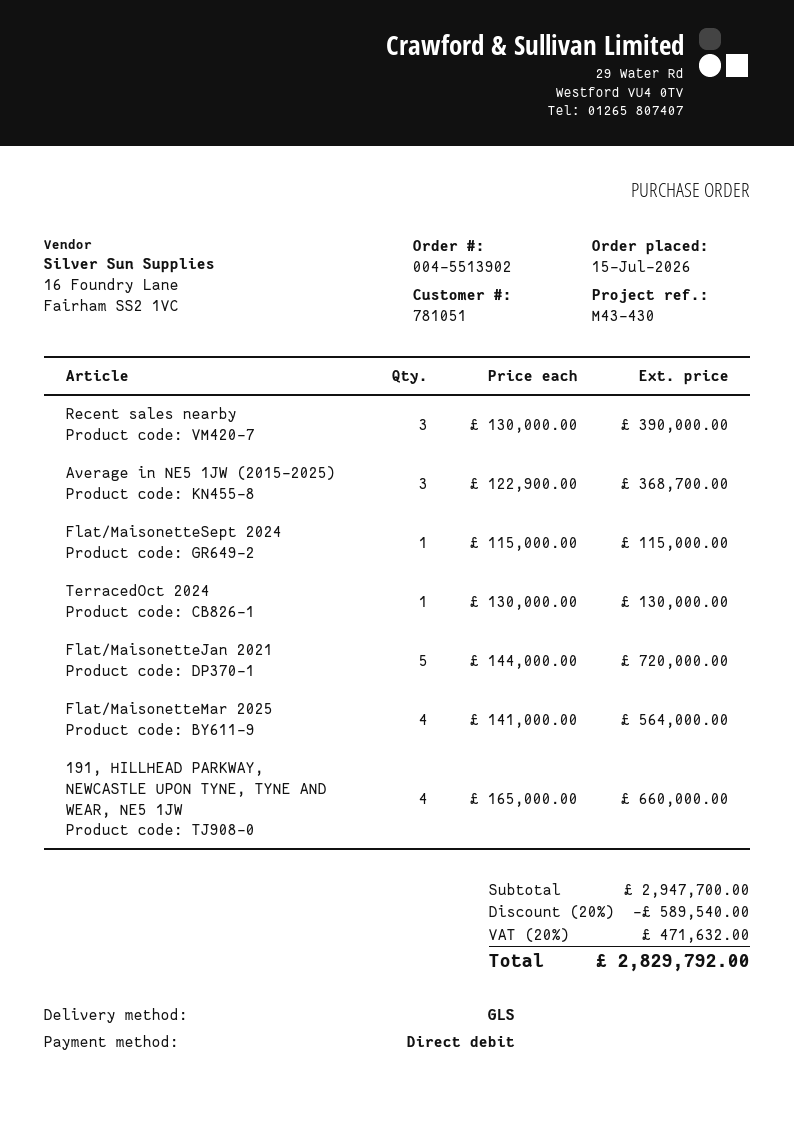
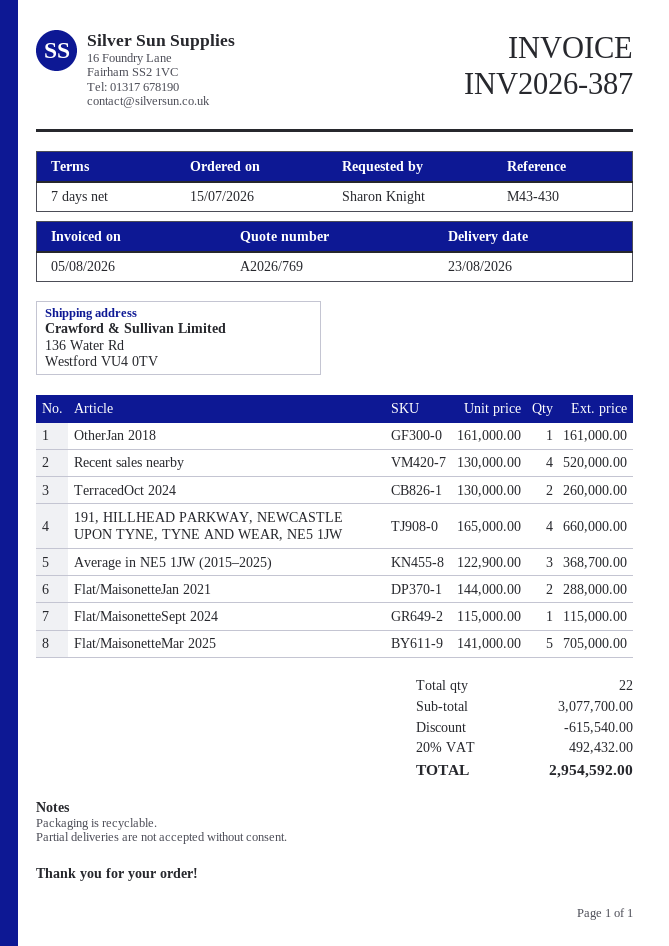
Recent sales nearby: 3 x 130000.00 = 390000.00 -> 4 x 130000.00 = 520000.00
TerracedOct 2024: 1 x 130000.00 = 130000.00 -> 2 x 130000.00 = 260000.00
Flat/MaisonetteJan 2021: 5 x 144000.00 = 720000.00 -> 2 x 144000.00 = 288000.00
Flat/MaisonetteMar 2025: 4 x 141000.00 = 564000.00 -> 5 x 141000.00 = 705000.00
OtherJan 2018: none -> 1 x 161000.00 = 161000.00
subtotal: 2947700.00 -> 3077700.00
discount: 589540.00 -> 615540.00
tax: 20% = 471632.00 -> 20% = 492432.00
total: 2829792.00 -> 2954592.00

